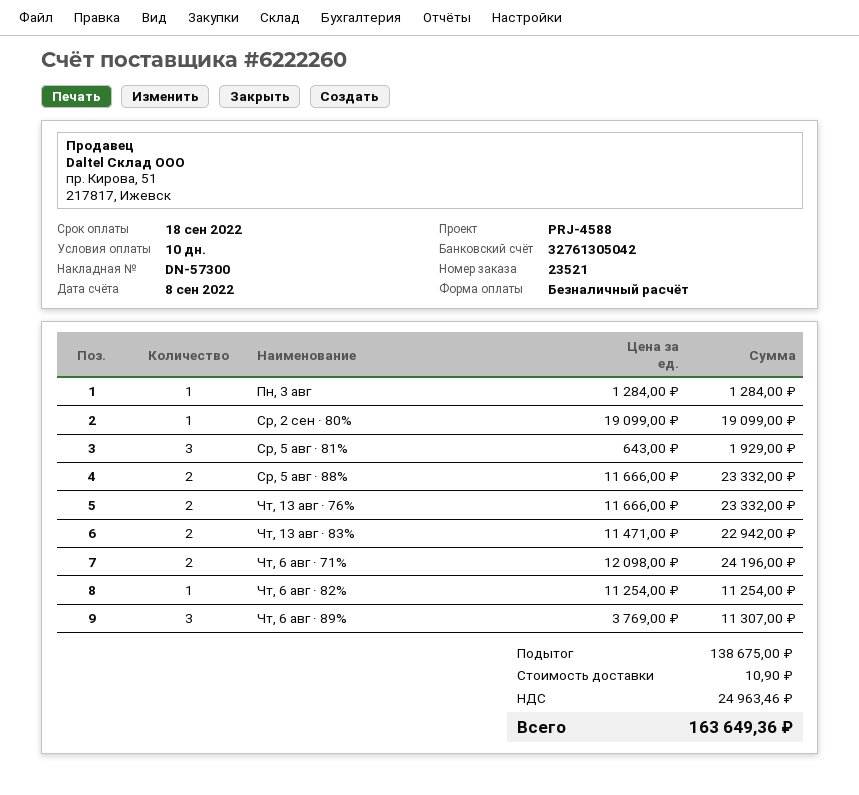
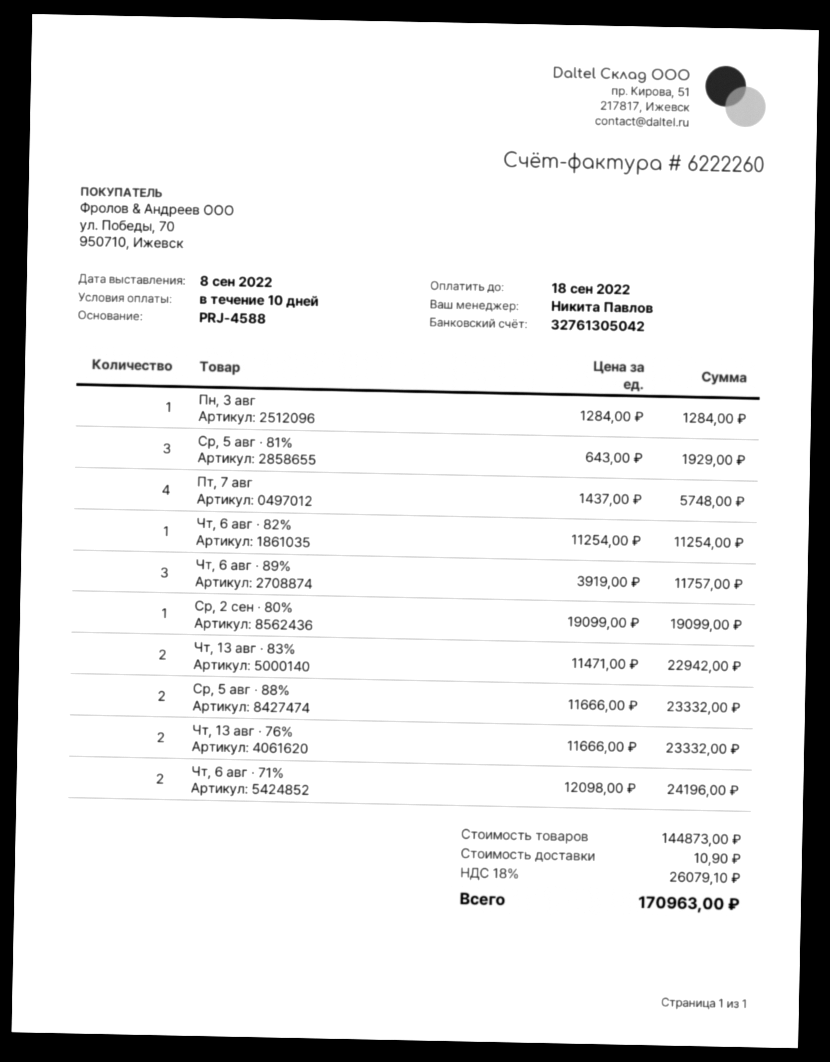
Чт, 6 авг · 89%: 3 x 3769.00 = 11307.00 -> 3 x 3919.00 = 11757.00
Пт, 7 авг: none -> 4 x 1437.00 = 5748.00
subtotal: 138675.00 -> 144873.00
tax: 24963.46 -> 26079.10
total: 163649.36 -> 170963.00

